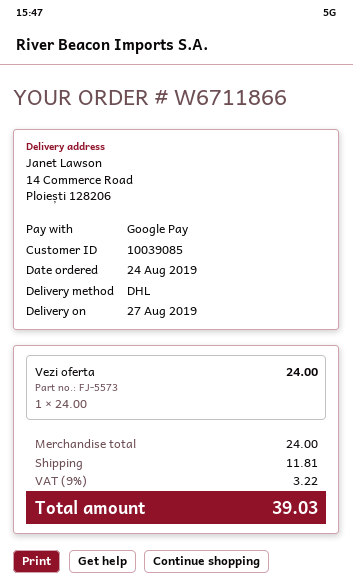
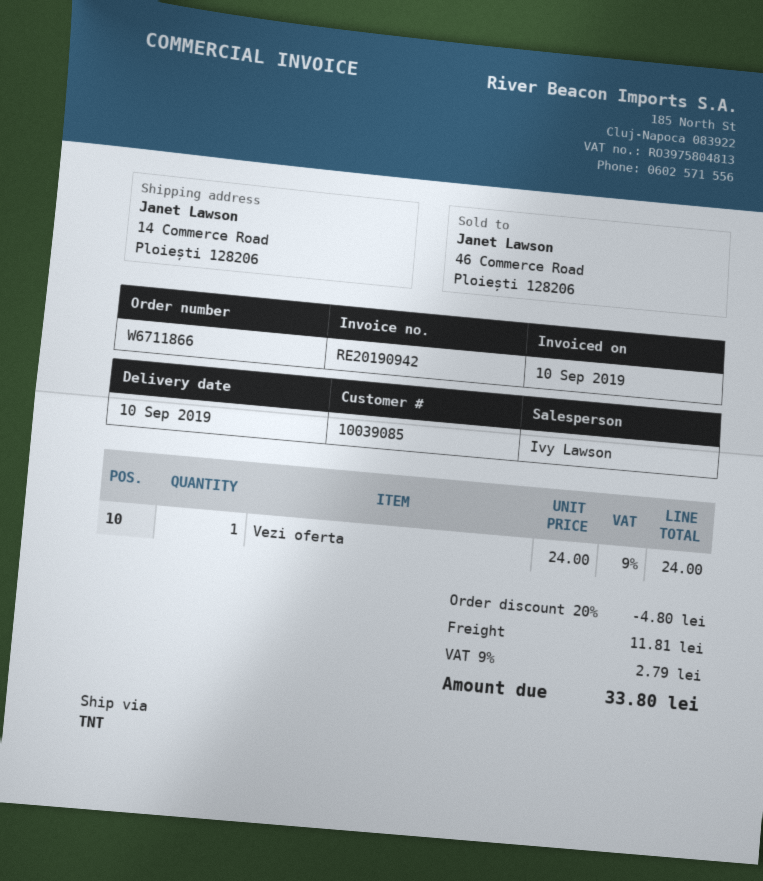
delivery date: 2019-08-27 -> 2019-09-10
shipping method: DHL -> TNT
discount: none -> 20% = 4.80
tax: 9% = 3.22 -> 9% = 2.79
total: 39.03 -> 33.80

